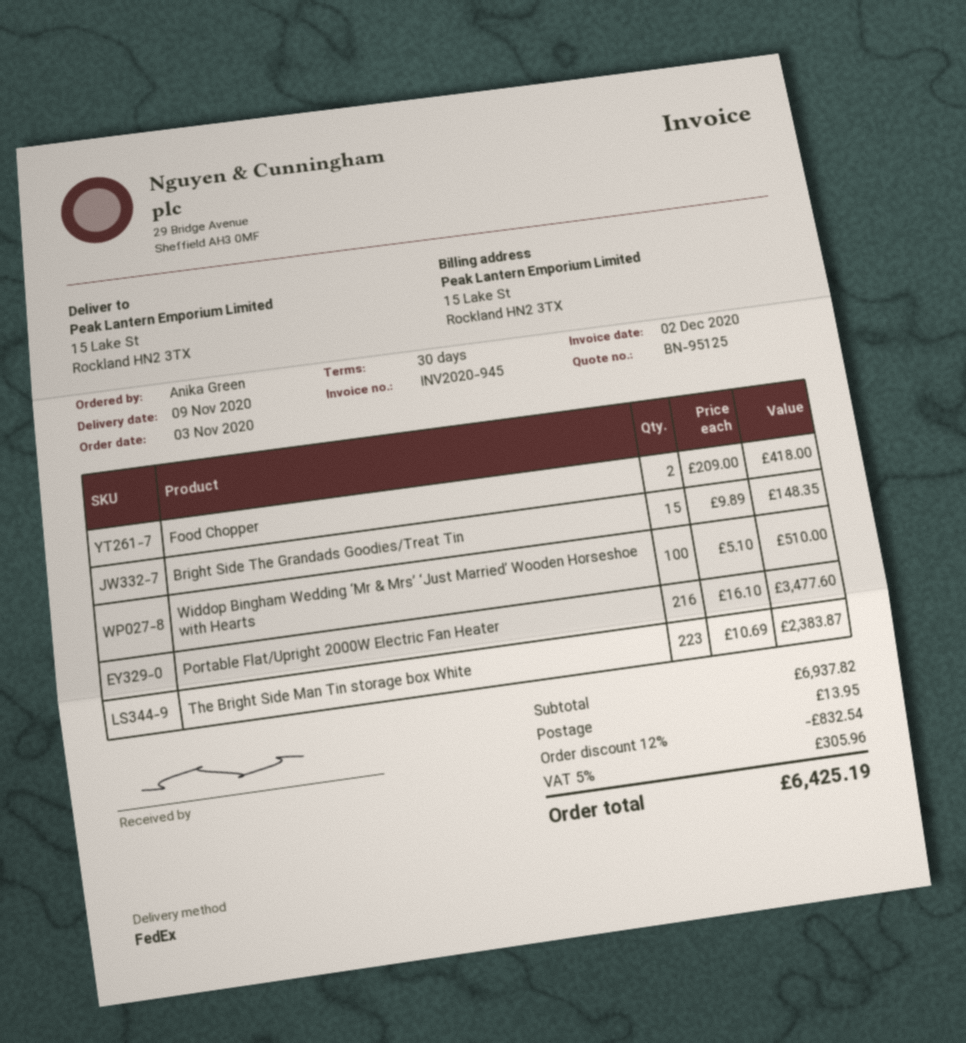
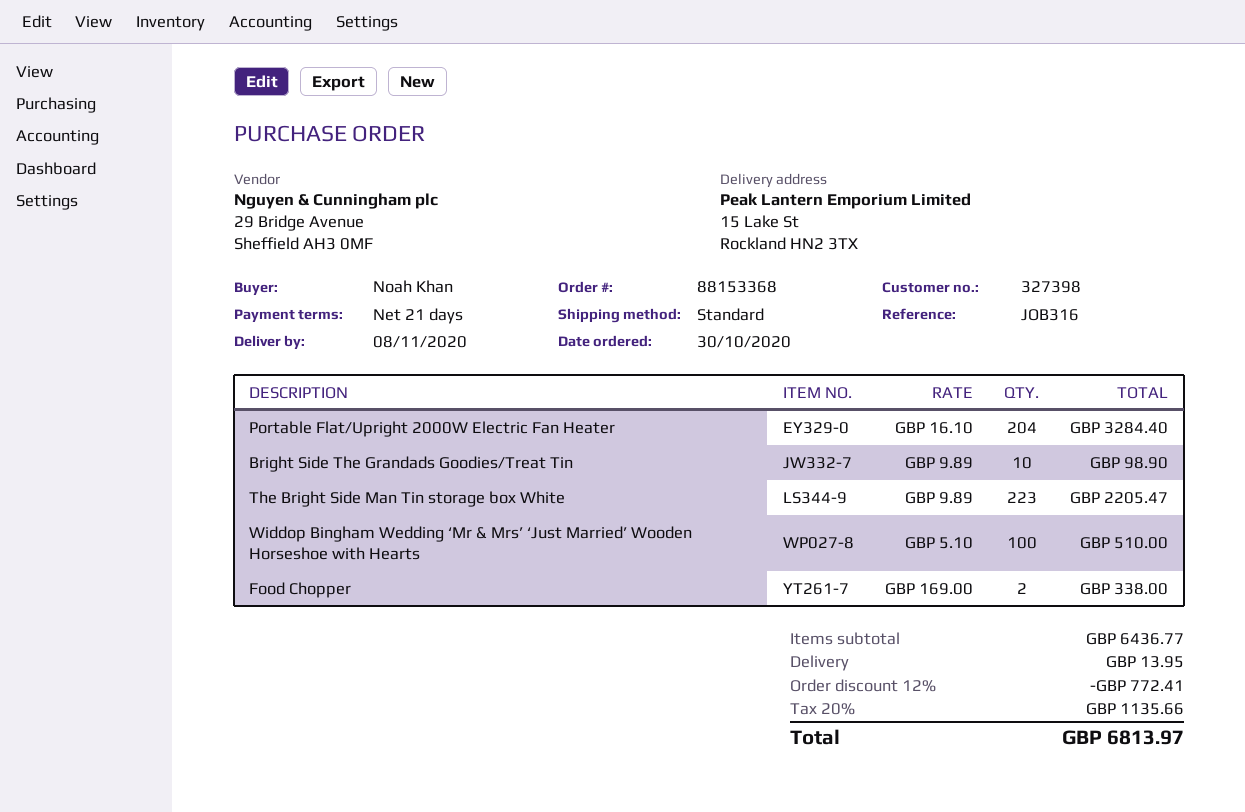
order date: 2020-11-03 -> 2020-10-30
delivery date: 2020-11-09 -> 2020-11-08
payment terms: 30 days -> 21 days
ordered by: Anika Green -> Noah Khan
shipping method: FedEx -> standard
Food Chopper: 2 x 209.00 = 418.00 -> 2 x 169.00 = 338.00
Bright Side The Grandads Goodies/Treat Tin: 15 x 9.89 = 148.35 -> 10 x 9.89 = 98.90
Portable Flat/Upright 2000W Electric Fan Heater: 216 x 16.10 = 3477.60 -> 204 x 16.10 = 3284.40
The Bright Side Man Tin storage box White: 223 x 10.69 = 2383.87 -> 223 x 9.89 = 2205.47
subtotal: 6937.82 -> 6436.77
discount: 12% = 832.54 -> 12% = 772.41
tax: 5% = 305.96 -> 20% = 1135.66
total: 6425.19 -> 6813.97

